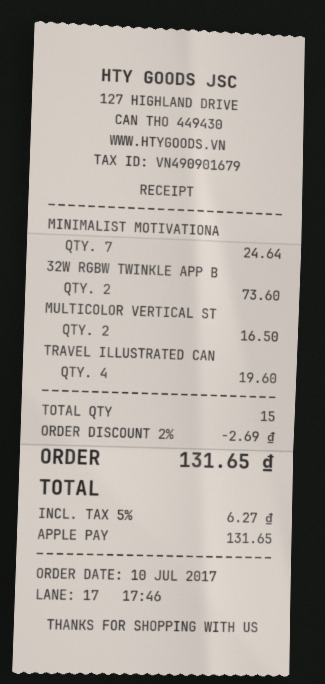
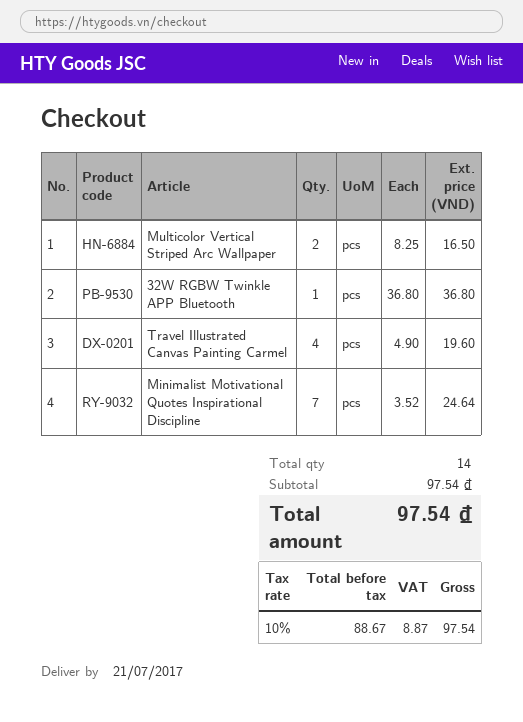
32W RGBW TWINKLE APP B: 2 for 73.60 -> 1 for 36.80
total quantity: 15 -> 14
discount: 2% = 2.69 -> none
tax: 5% = 6.27 -> 10% = 8.87
total: 131.65 -> 97.54

